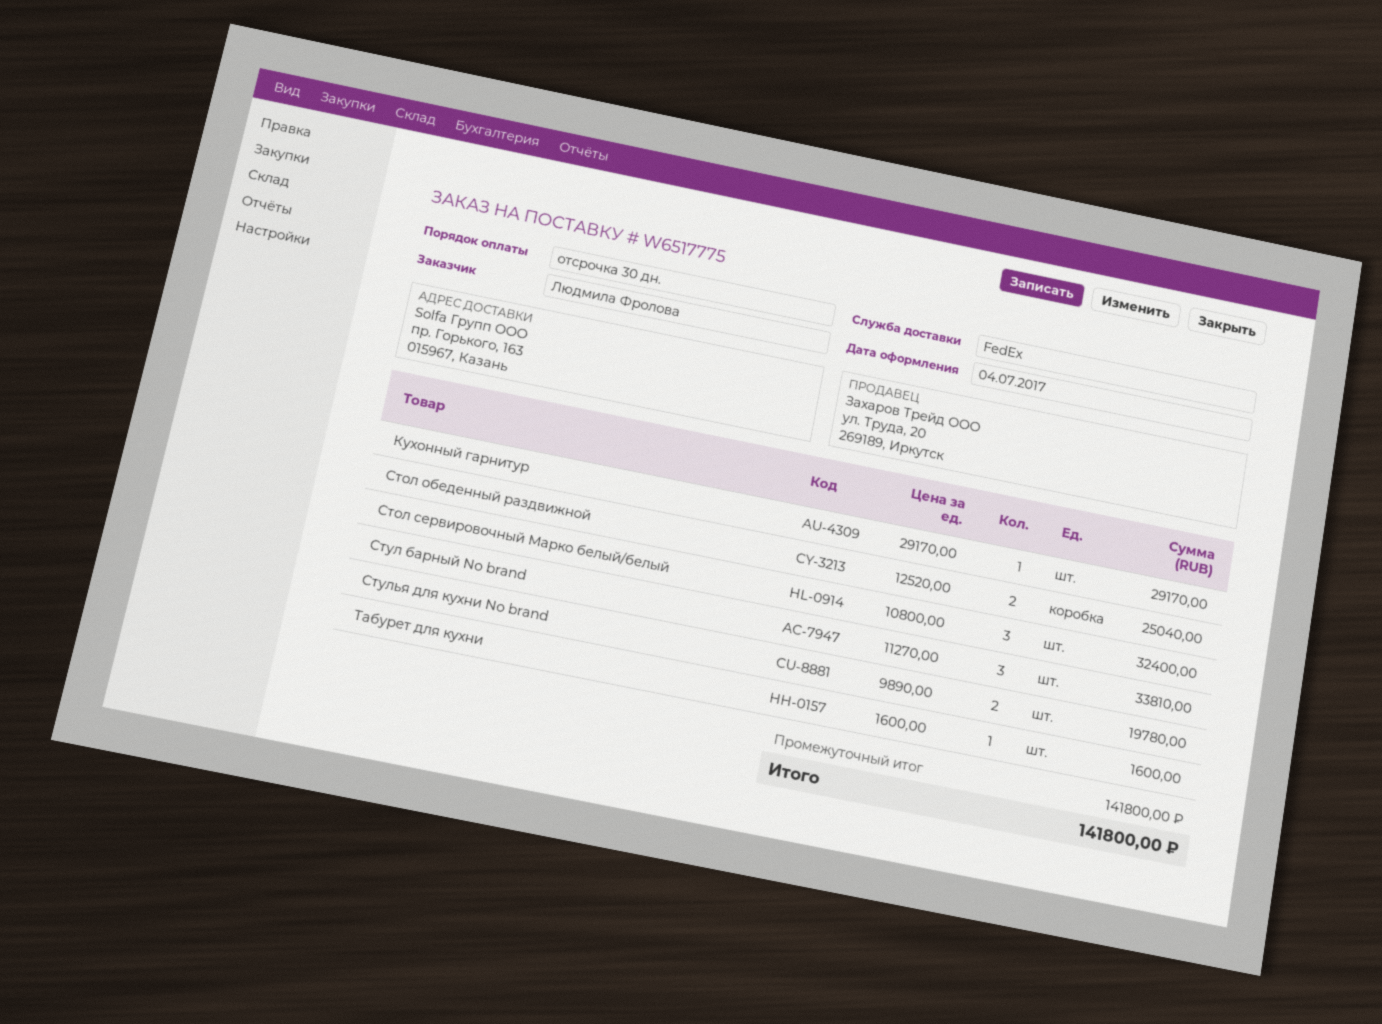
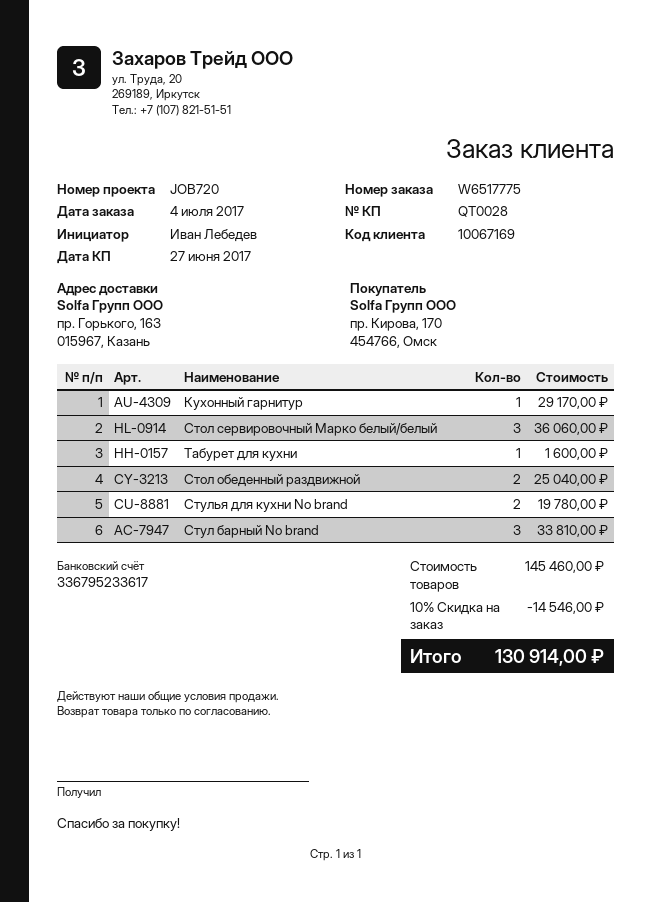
ordered by: Людмила Фролова -> Иван Лебедев
Стол сервировочный Марко белый/белый: 3 for 32400.00 -> 3 for 36060.00
subtotal: 141800.00 -> 145460.00
discount: none -> 10% = 14546.00
total: 141800.00 -> 130914.00

